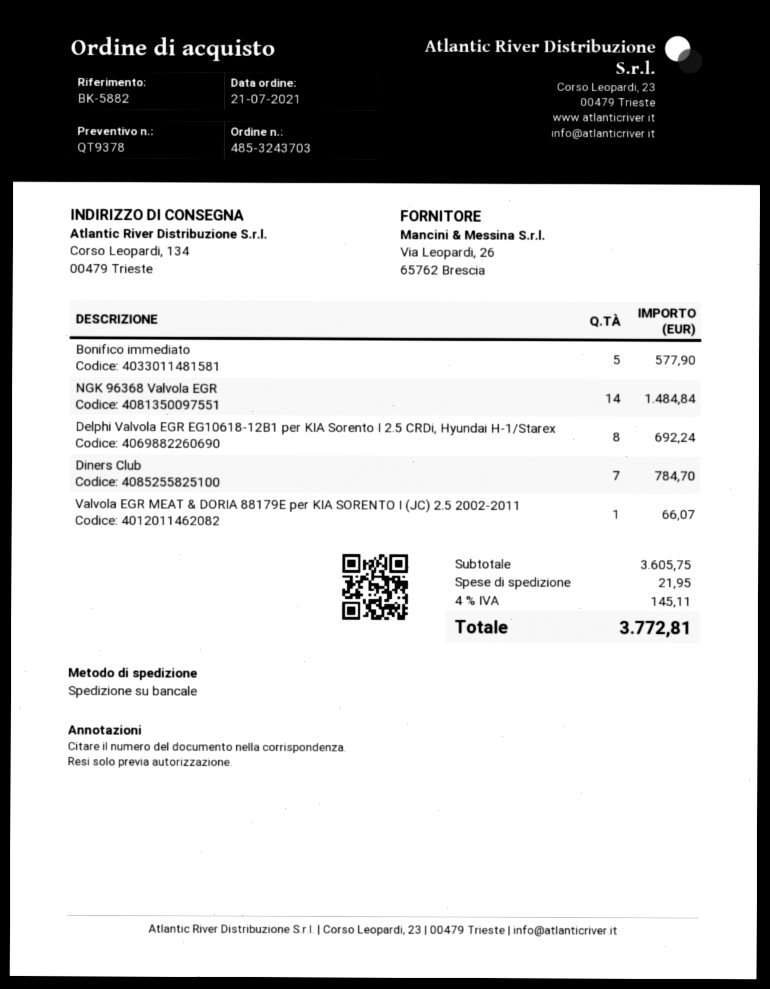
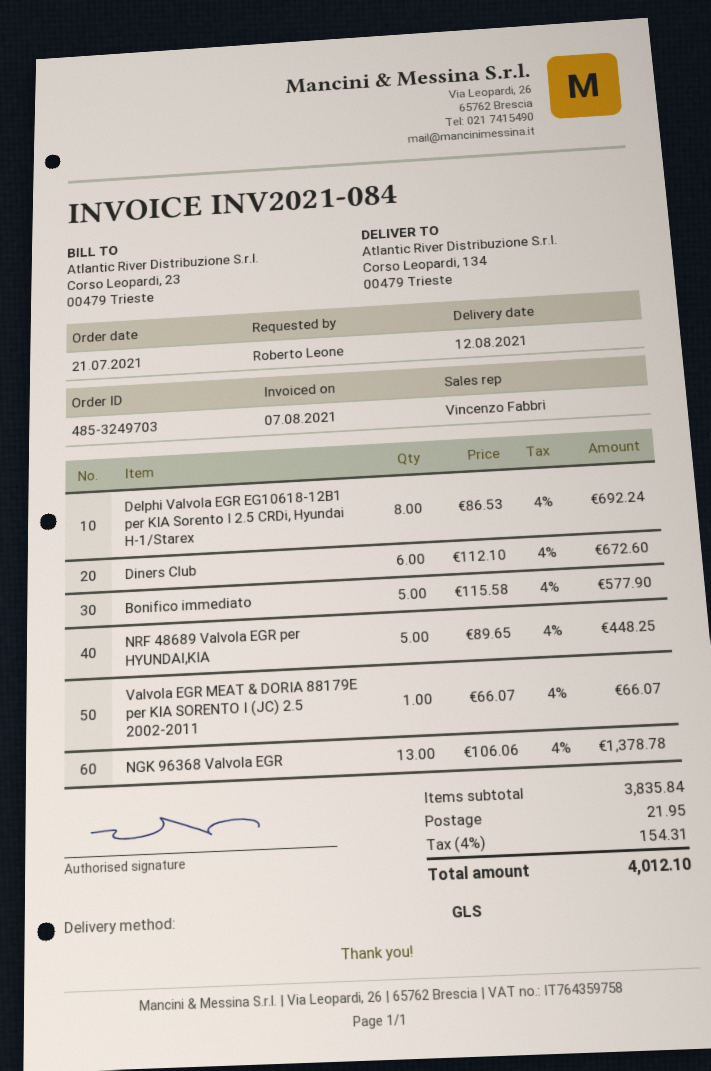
order number: 485-3243703 -> 485-3249703
shipping method: pallet freight -> GLS
NGK 96368 Valvola EGR: 14 for 1484.84 -> 13 for 1378.78
Diners Club: 7 for 784.70 -> 6 for 672.60
NRF 48689 Valvola EGR per HYUNDAI,KIA: none -> 5 for 448.25
subtotal: 3605.75 -> 3835.84
tax: 4% = 145.11 -> 4% = 154.31
total: 3772.81 -> 4012.10

